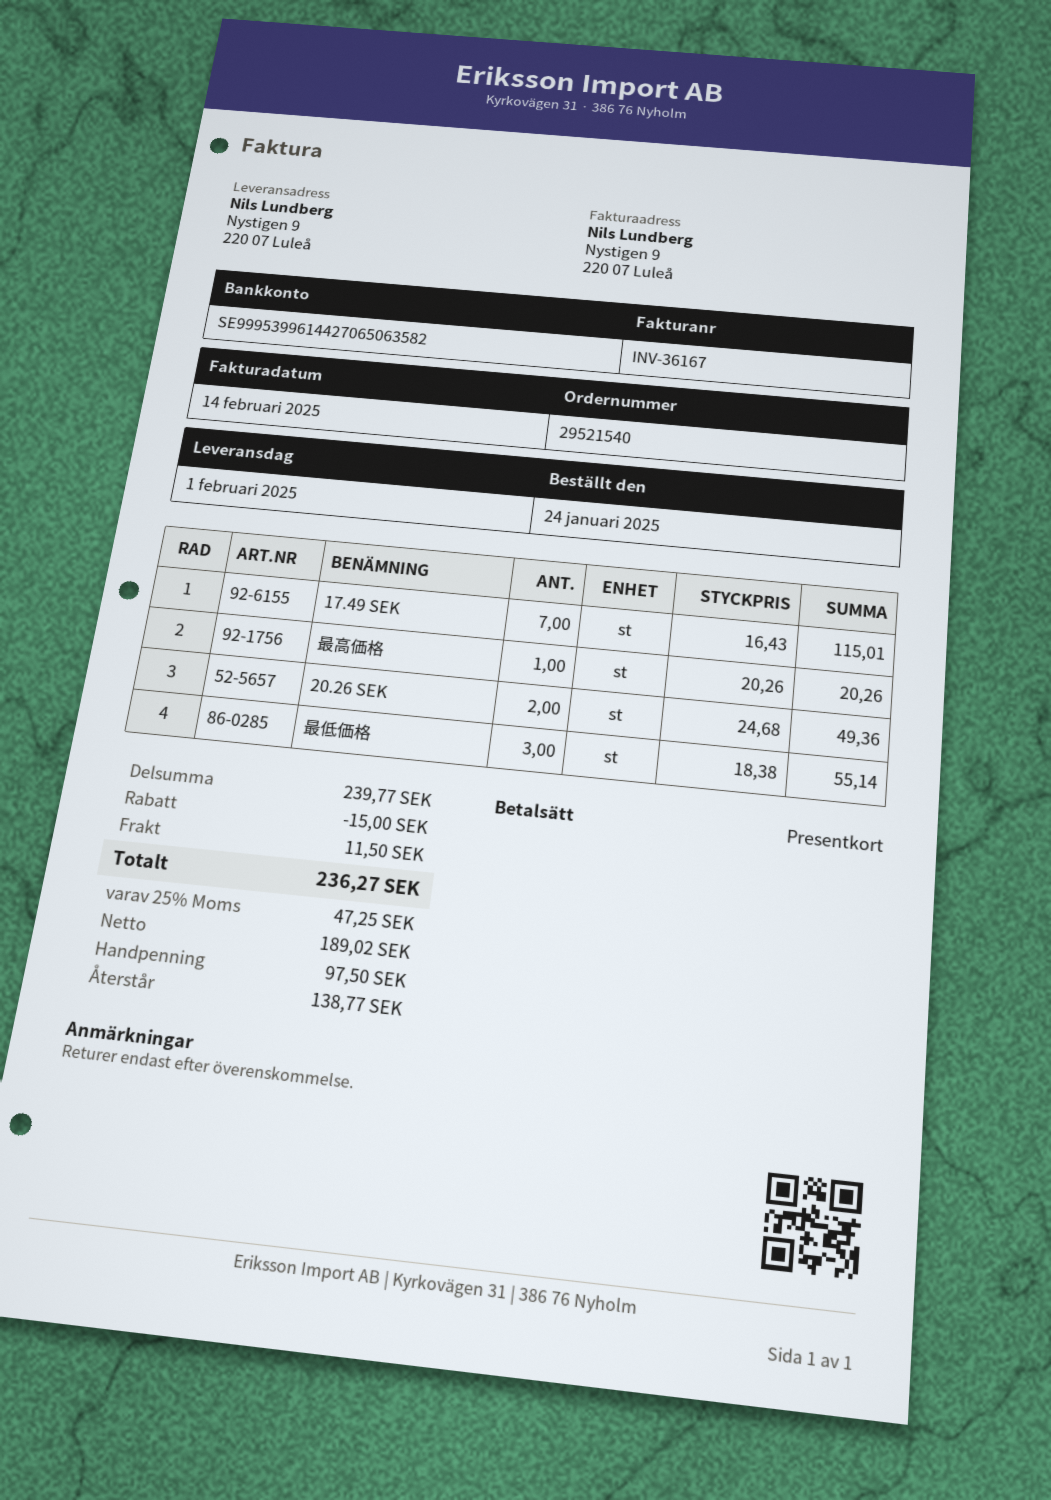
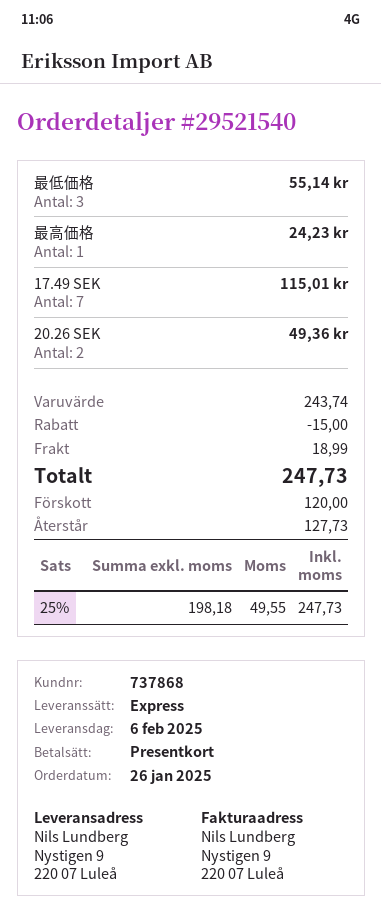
order date: 2025-01-24 -> 2025-01-26
delivery date: 2025-02-01 -> 2025-02-06
最高価格: 1 for 20.26 -> 1 for 24.23
subtotal: 239.77 -> 243.74
shipping: 11.50 -> 18.99
net: 189.02 -> 198.18
tax: 25% = 47.25 -> 25% = 49.55
total: 236.27 -> 247.73
deposit: 97.50 -> 120.00
balance: 138.77 -> 127.73

